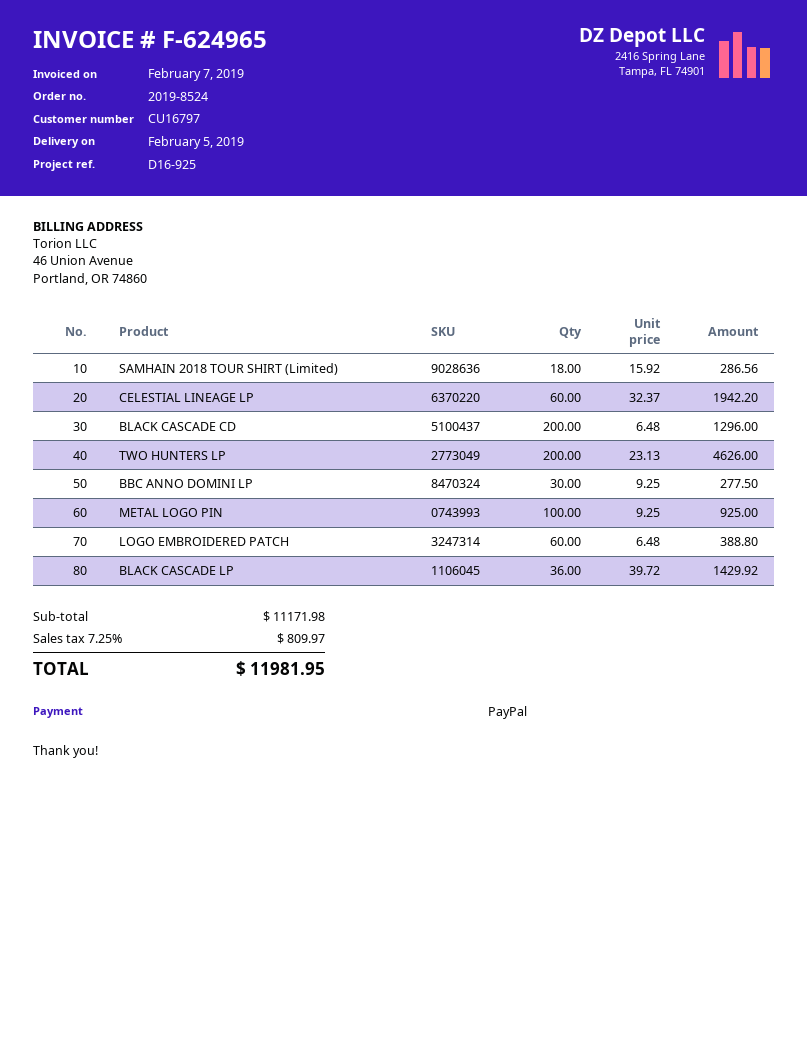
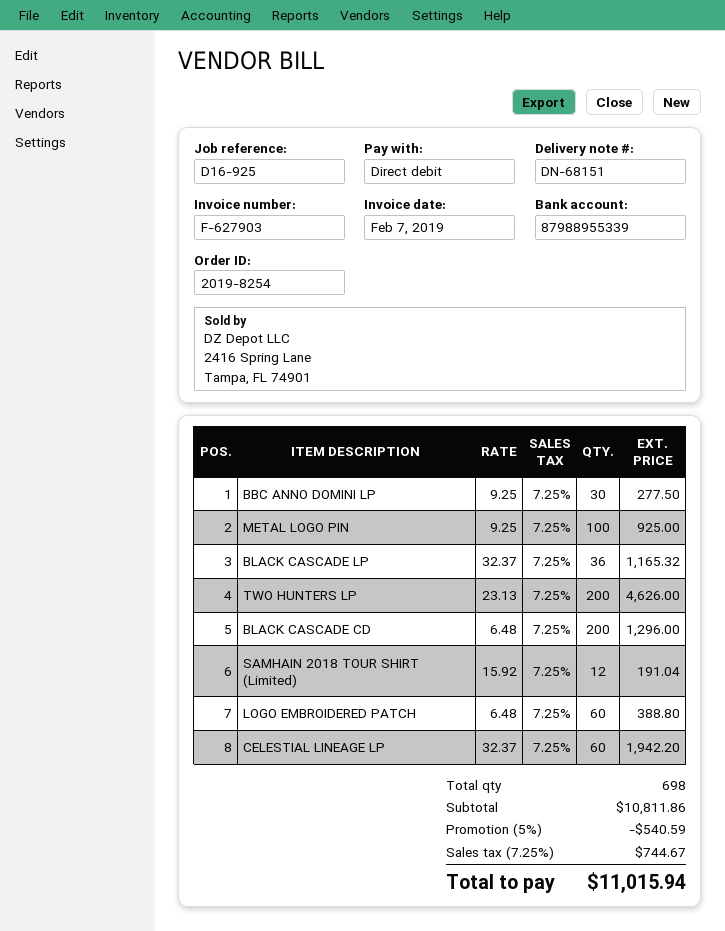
order number: 2019-8524 -> 2019-8254
invoice number: F-624965 -> F-627903
payment method: PayPal -> direct debit
SAMHAIN 2018 TOUR SHIRT (Limited): 18 x 15.92 = 286.56 -> 12 x 15.92 = 191.04
BLACK CASCADE LP: 36 x 39.72 = 1429.92 -> 36 x 32.37 = 1165.32
subtotal: 11171.98 -> 10811.86
discount: none -> 5% = 540.59
tax: 7.25% = 809.97 -> 7.25% = 744.67
total: 11981.95 -> 11015.94

